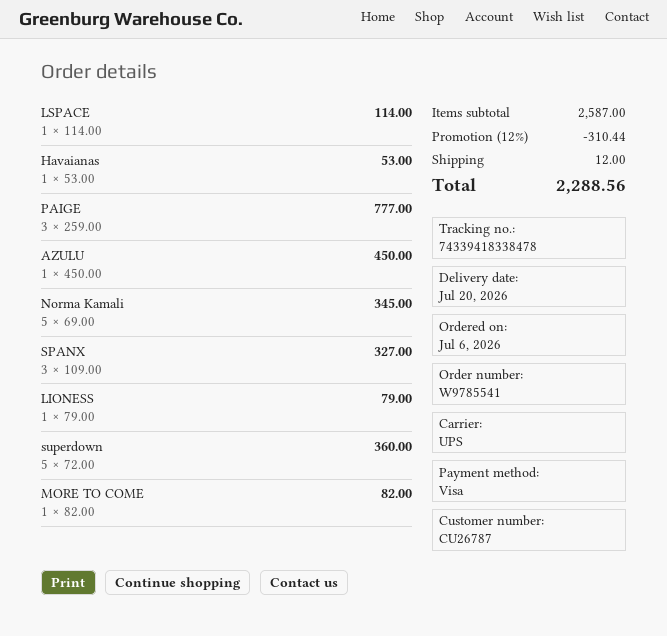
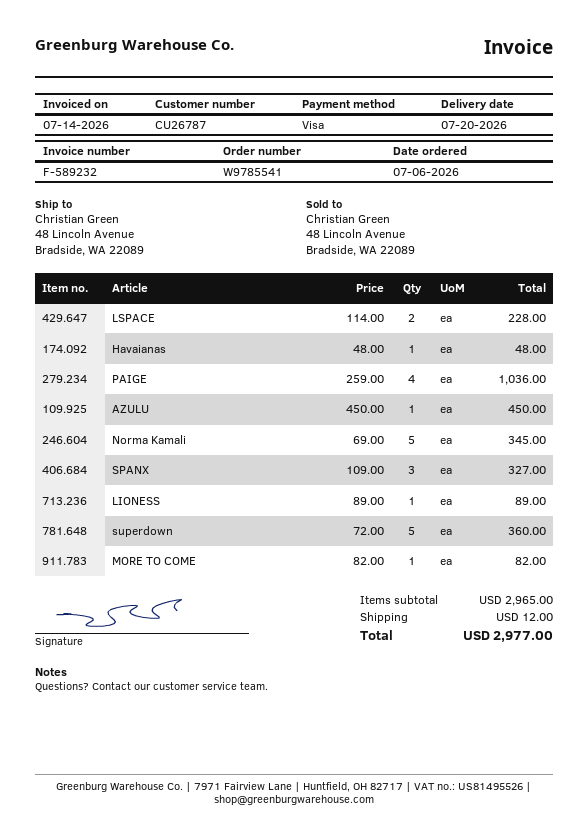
LSPACE: 1 x 114.00 = 114.00 -> 2 x 114.00 = 228.00
Havaianas: 1 x 53.00 = 53.00 -> 1 x 48.00 = 48.00
PAIGE: 3 x 259.00 = 777.00 -> 4 x 259.00 = 1036.00
LIONESS: 1 x 79.00 = 79.00 -> 1 x 89.00 = 89.00
subtotal: 2587.00 -> 2965.00
discount: 12% = 310.44 -> none
total: 2288.56 -> 2977.00

